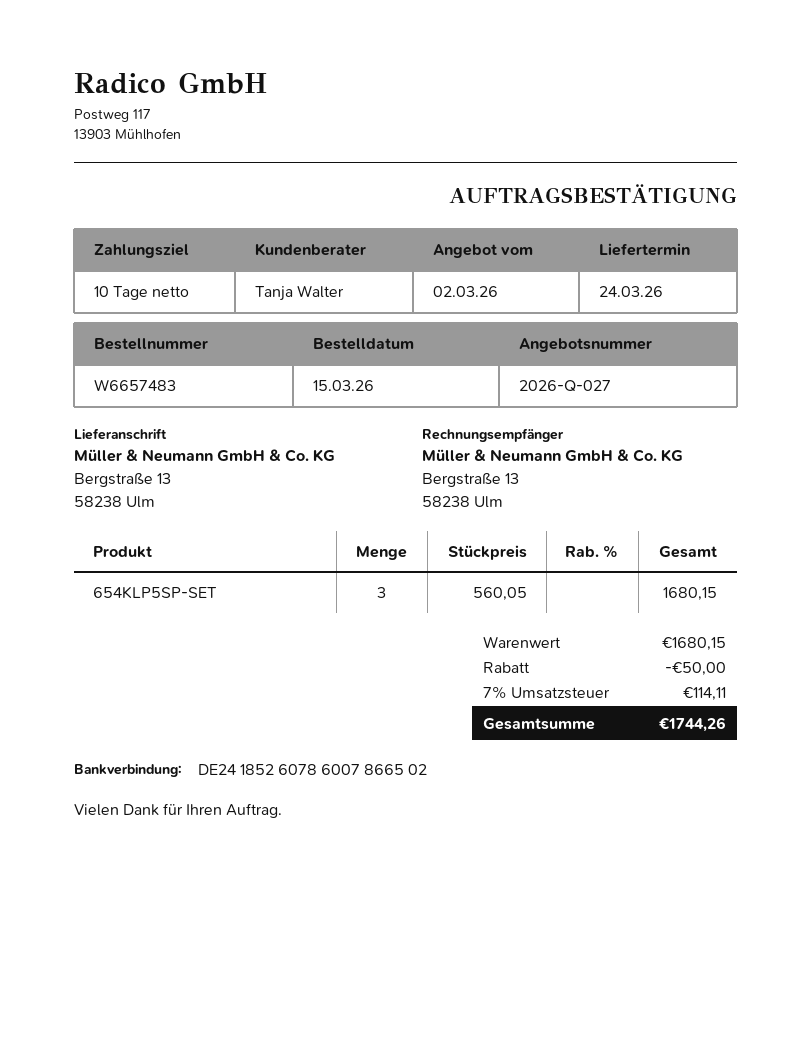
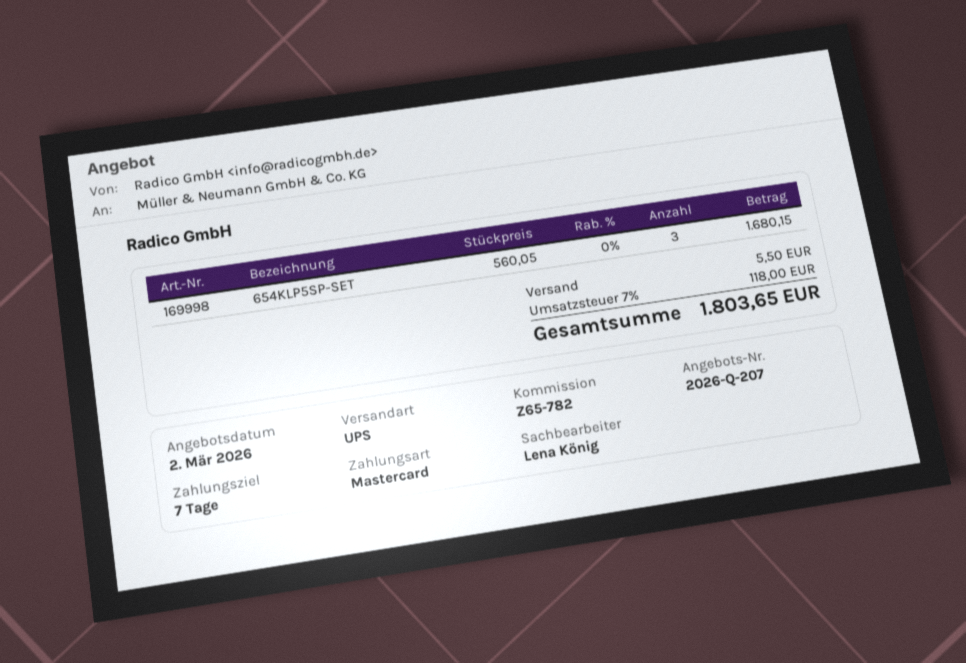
quote number: 2026-Q-027 -> 2026-Q-207
payment terms: 10 days -> 7 days
sales rep: Tanja Walter -> Lena König
discount: 50.00 -> none
shipping: none -> 5.50
tax: 7% = 114.11 -> 7% = 118.00
total: 1744.26 -> 1803.65

